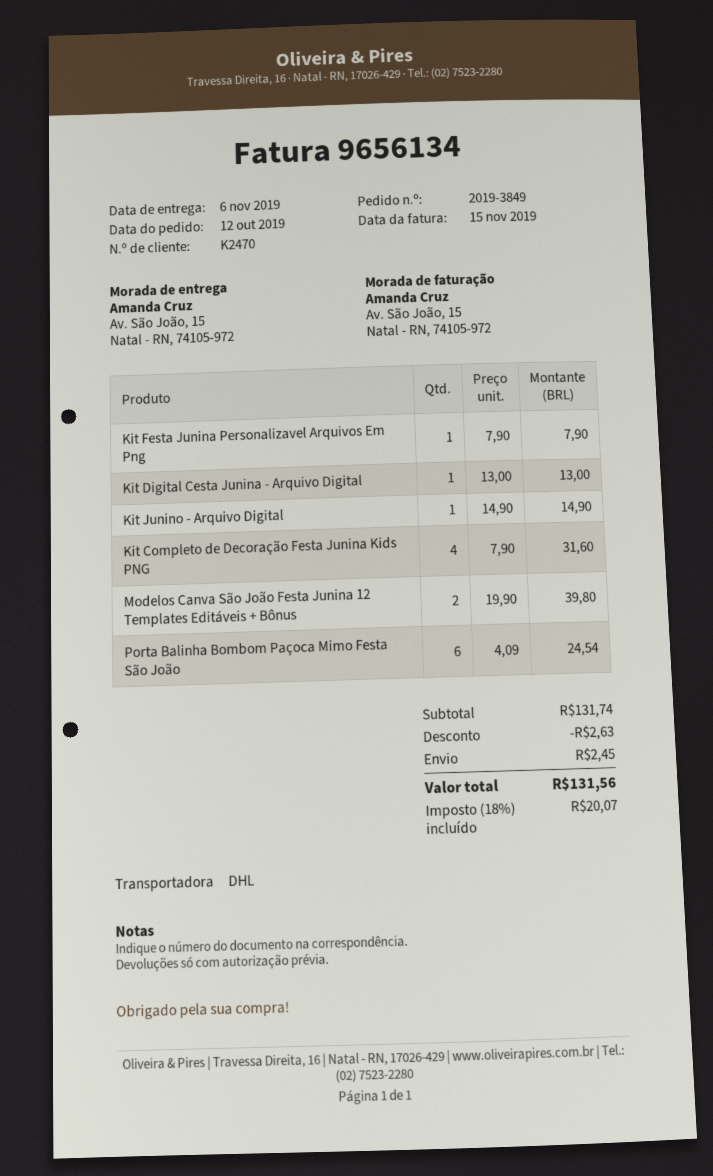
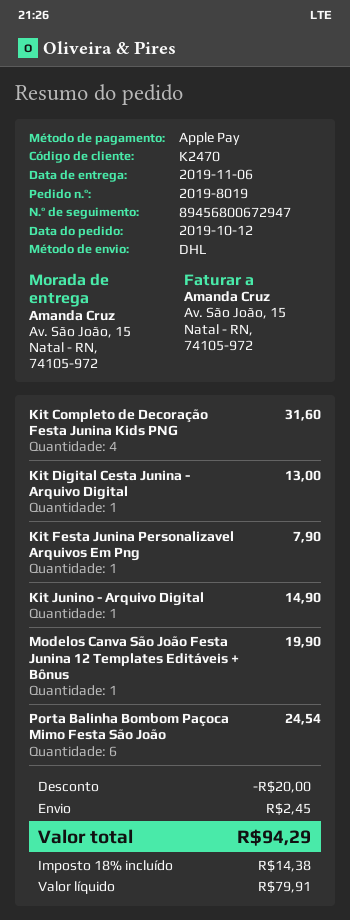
order number: 2019-3849 -> 2019-8019
Modelos Canva São João Festa Junina 12 Templates Editáveis + Bônus: 2 for 39.80 -> 1 for 19.90
discount: 2.63 -> 20.00
tax: 18% = 20.07 -> 18% = 14.38
total: 131.56 -> 94.29

